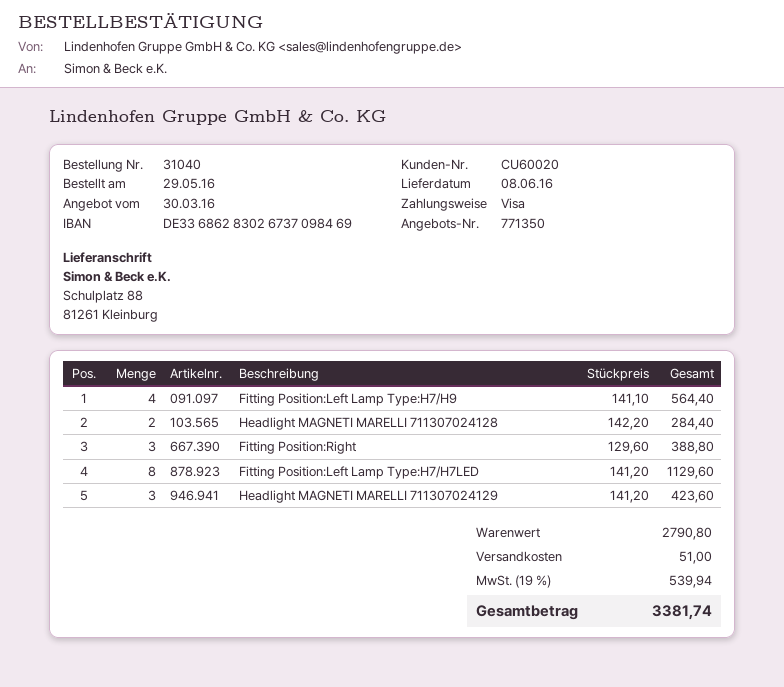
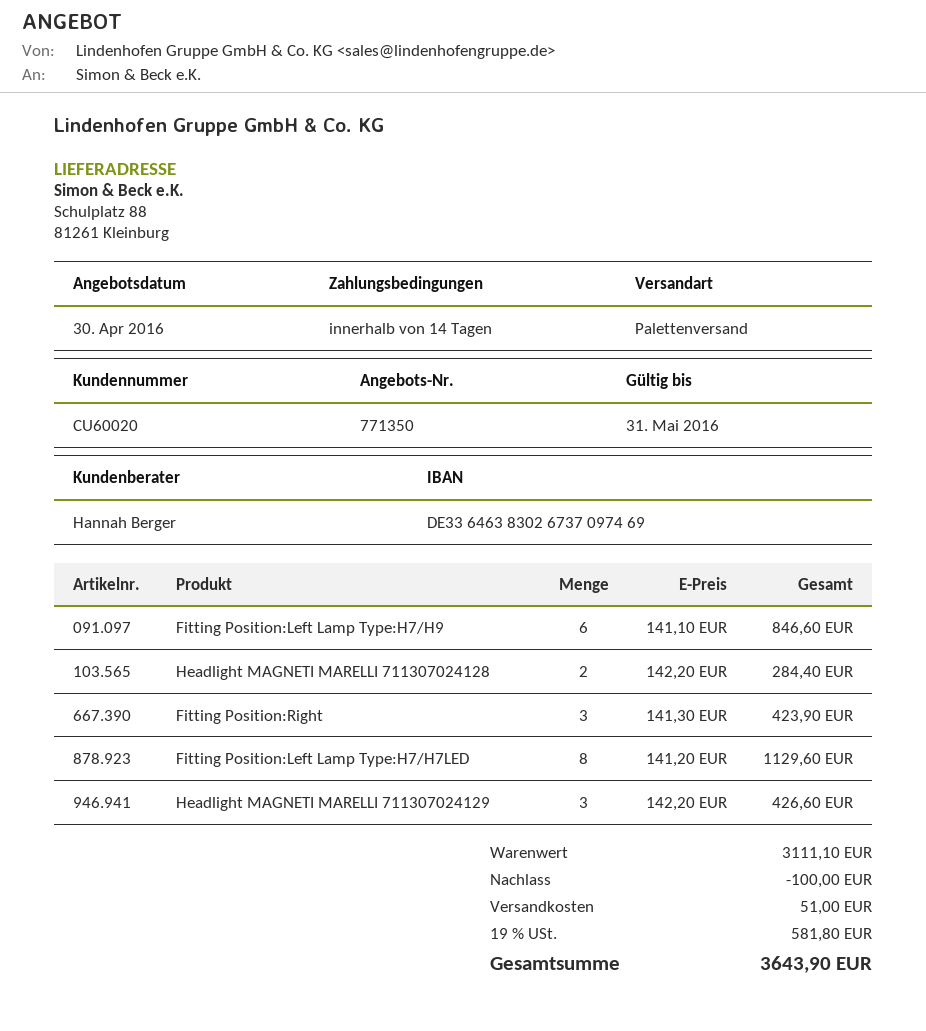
quote date: 2016-03-30 -> 2016-04-30
bank account: DE33686283026737098469 -> DE33646383026737097469
Fitting Position:Left Lamp Type:H7/H9: 4 x 141.10 = 564.40 -> 6 x 141.10 = 846.60
Fitting Position:Right: 3 x 129.60 = 388.80 -> 3 x 141.30 = 423.90
Headlight MAGNETI MARELLI 711307024129: 3 x 141.20 = 423.60 -> 3 x 142.20 = 426.60
subtotal: 2790.80 -> 3111.10
discount: none -> 100.00
tax: 19% = 539.94 -> 19% = 581.80
total: 3381.74 -> 3643.90

